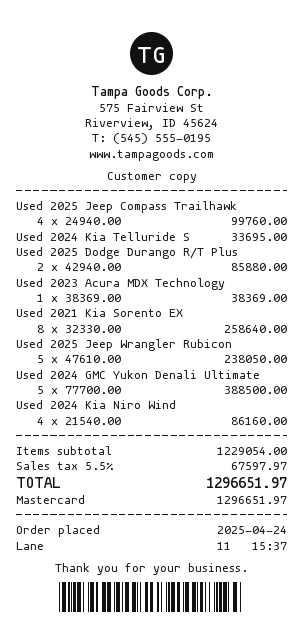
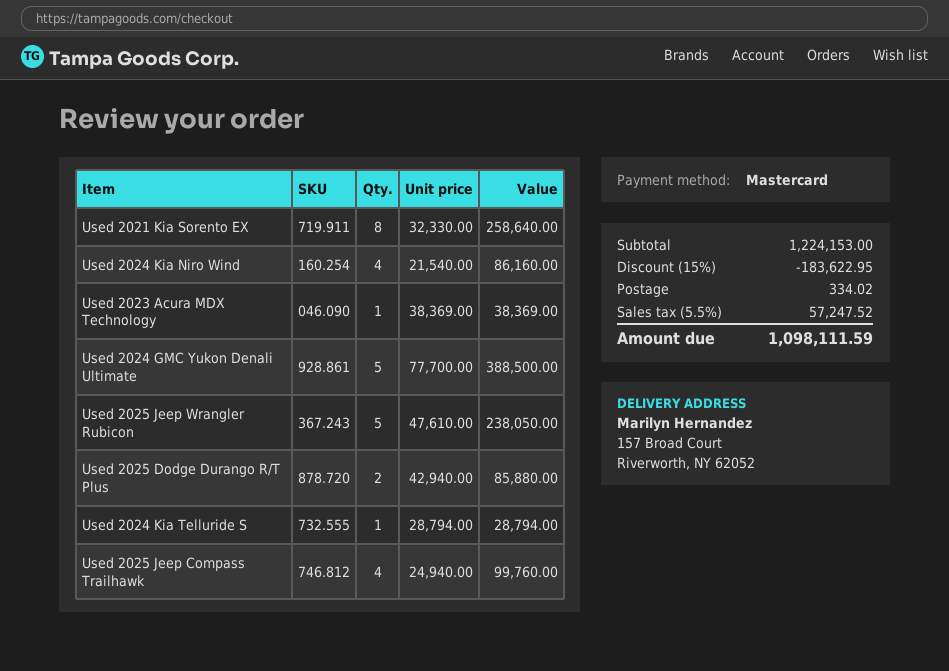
Used 2024 Kia Telluride S: 1 x 33695.00 = 33695.00 -> 1 x 28794.00 = 28794.00
subtotal: 1229054.00 -> 1224153.00
discount: none -> 15% = 183622.95
shipping: none -> 334.02
tax: 5.5% = 67597.97 -> 5.5% = 57247.52
total: 1296651.97 -> 1098111.59

